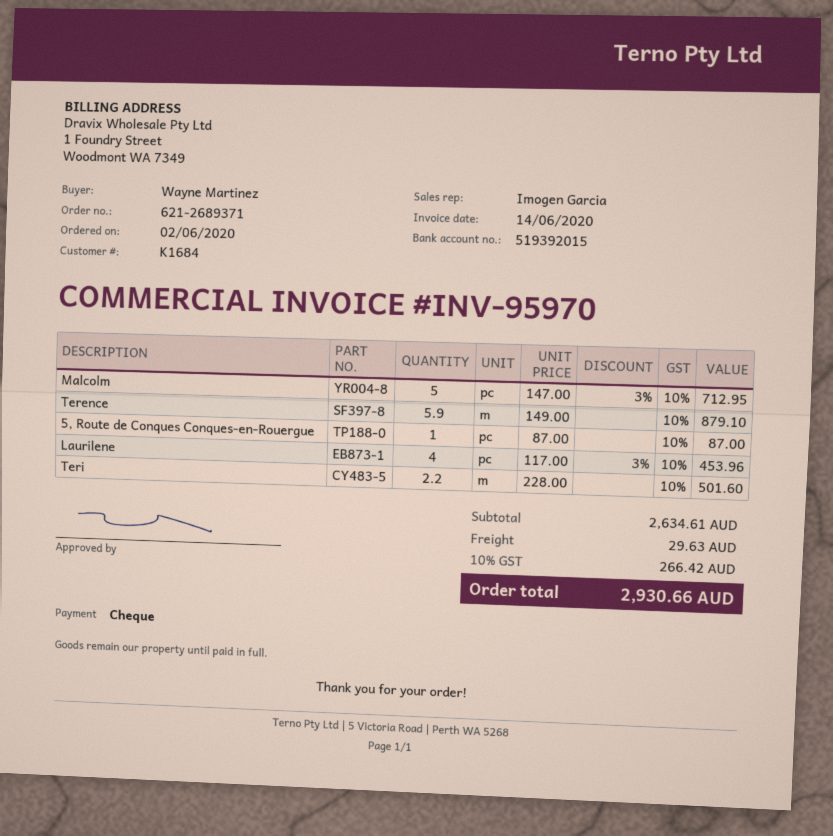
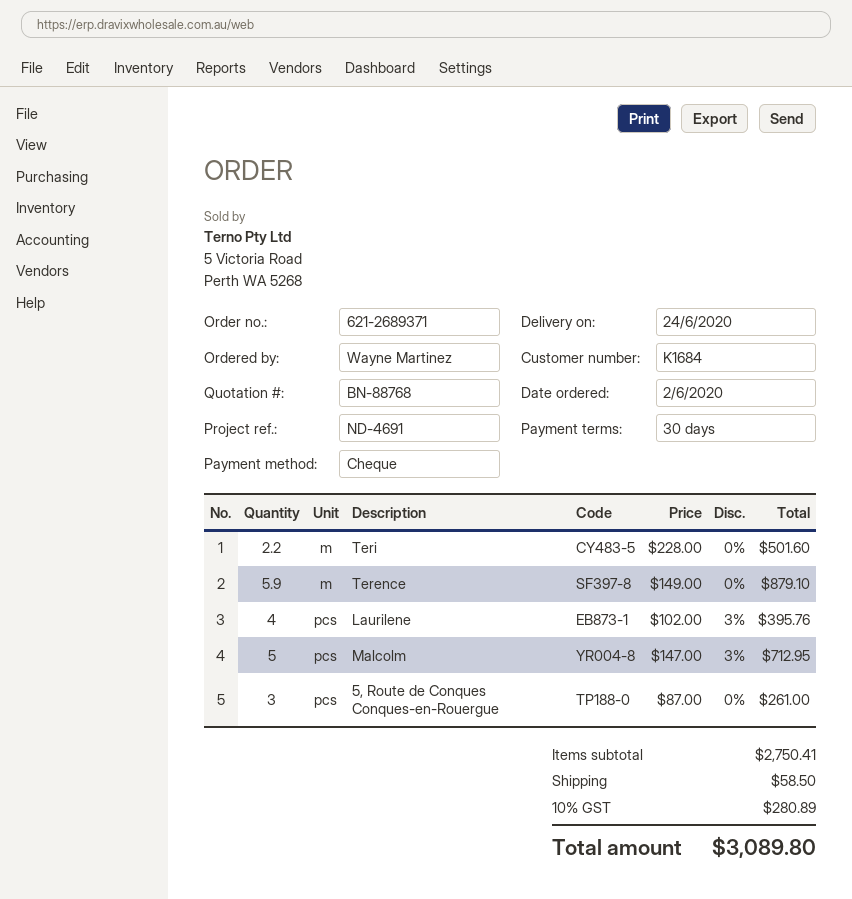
5, Route de Conques Conques-en-Rouergue: 1 x 87.00 = 87.00 -> 3 x 87.00 = 261.00
Laurilene: 4 x 117.00 - 3% = 453.96 -> 4 x 102.00 - 3% = 395.76
subtotal: 2634.61 -> 2750.41
shipping: 29.63 -> 58.50
tax: 10% = 266.42 -> 10% = 280.89
total: 2930.66 -> 3089.80

